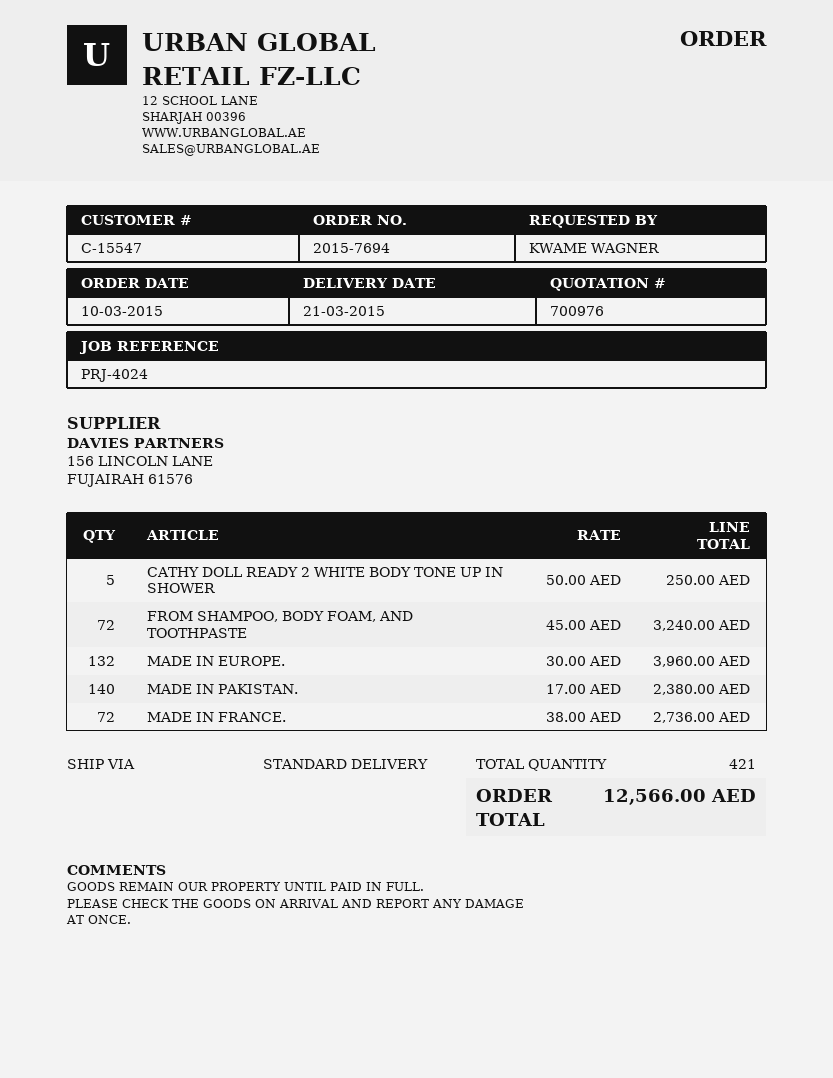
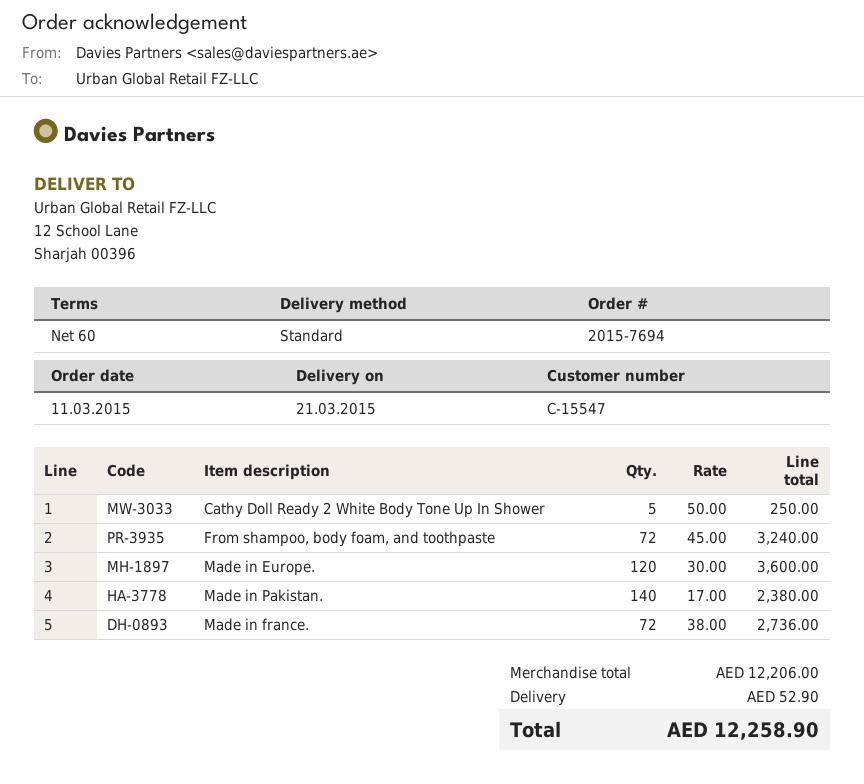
order date: 2015-03-10 -> 2015-03-11
MADE IN EUROPE.: 132 x 30.00 = 3960.00 -> 120 x 30.00 = 3600.00
shipping: none -> 52.90
total: 12566.00 -> 12258.90

